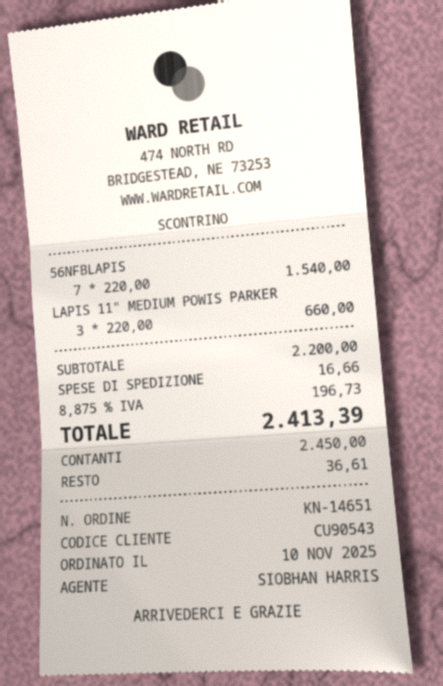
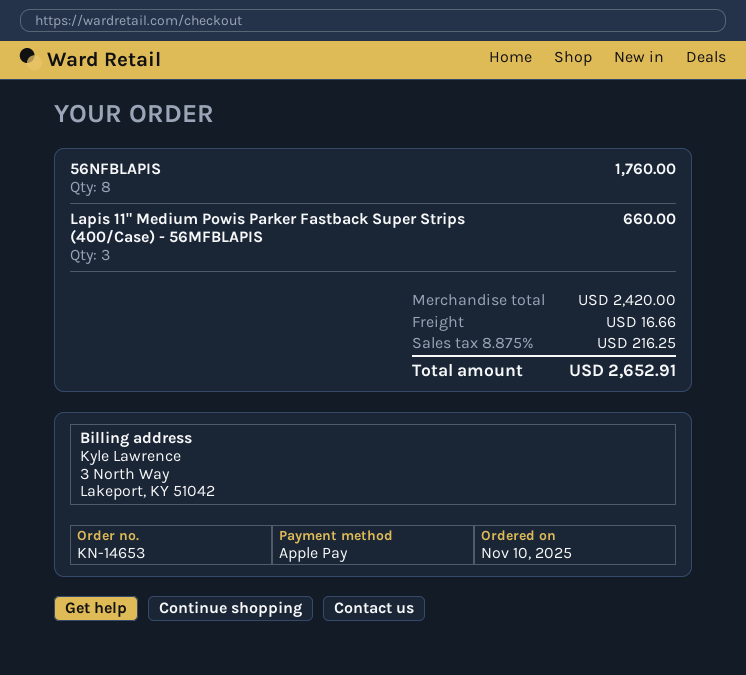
order number: KN-14651 -> KN-14653
payment method: cash -> Apple Pay
56NFBLAPIS: 7 for 1540.00 -> 8 for 1760.00
subtotal: 2200.00 -> 2420.00
tax: 8.875% = 196.73 -> 8.875% = 216.25
total: 2413.39 -> 2652.91

